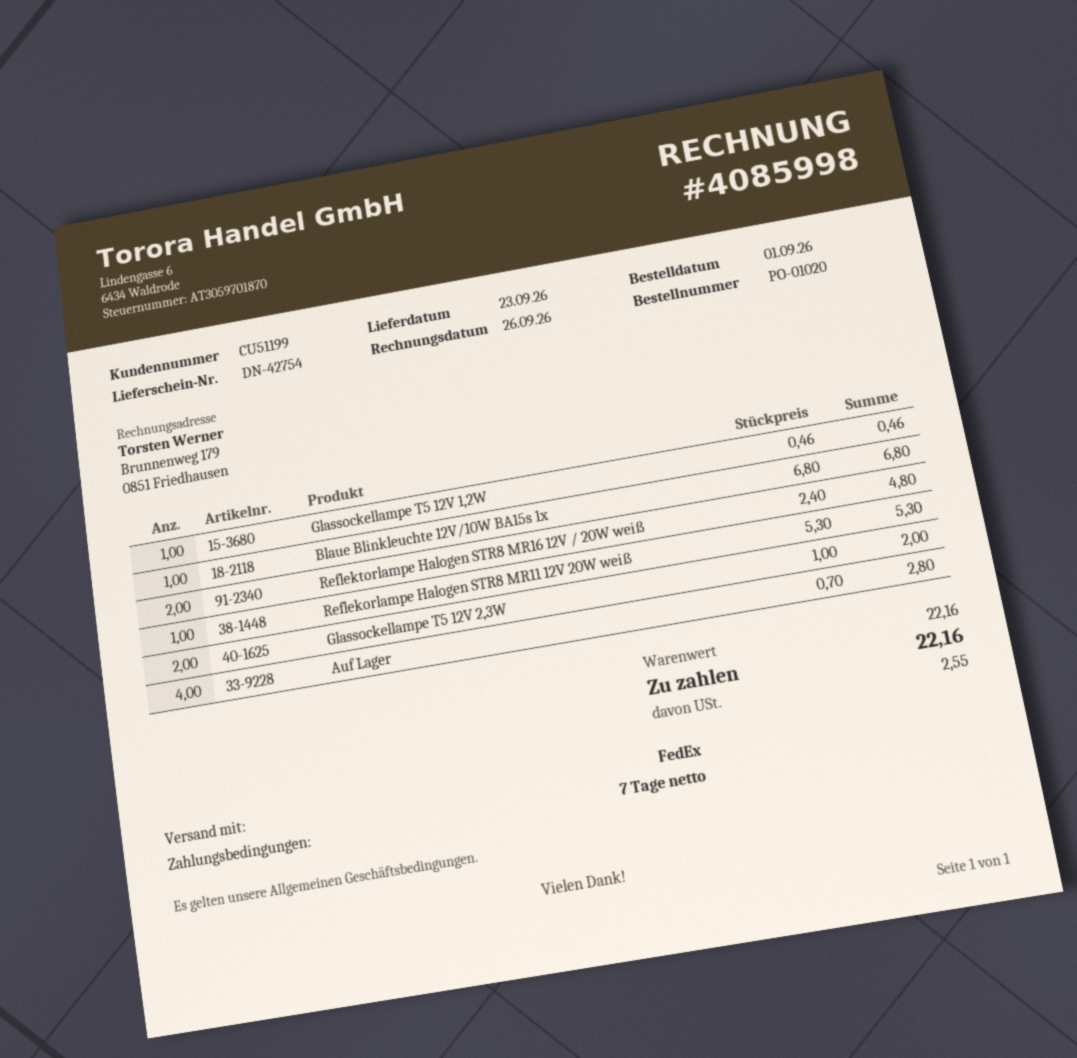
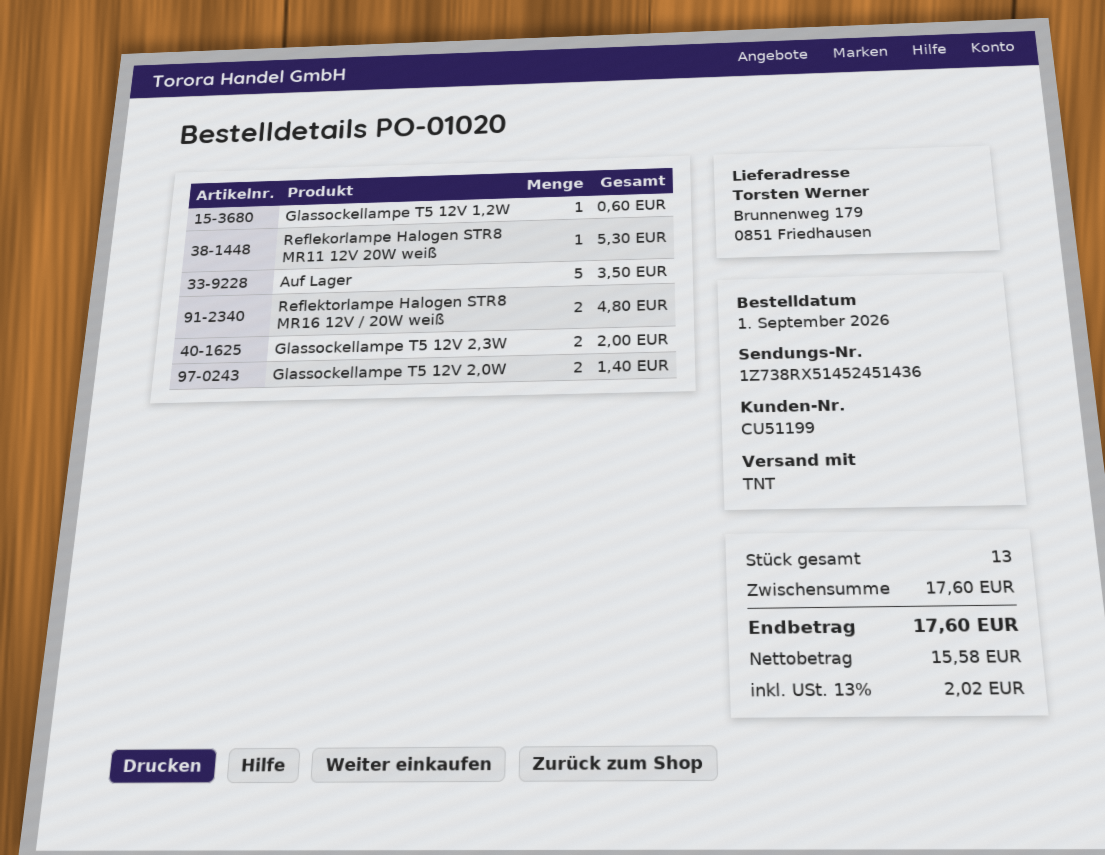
shipping method: FedEx -> TNT
Glassockellampe T5 12V 1,2W: 1 for 0.46 -> 1 for 0.60
Blaue Blinkleuchte 12V/10W BA15s 1x: 1 for 6.80 -> none
Auf Lager: 4 for 2.80 -> 5 for 3.50
Glassockellampe T5 12V 2,0W: none -> 2 for 1.40
subtotal: 22.16 -> 17.60
tax: 2.55 -> 2.02
total: 22.16 -> 17.60

